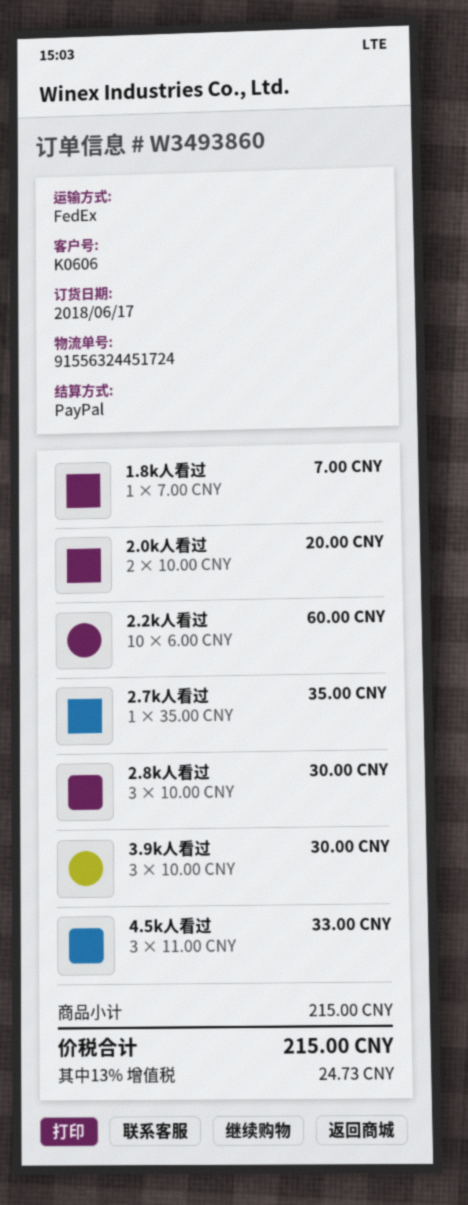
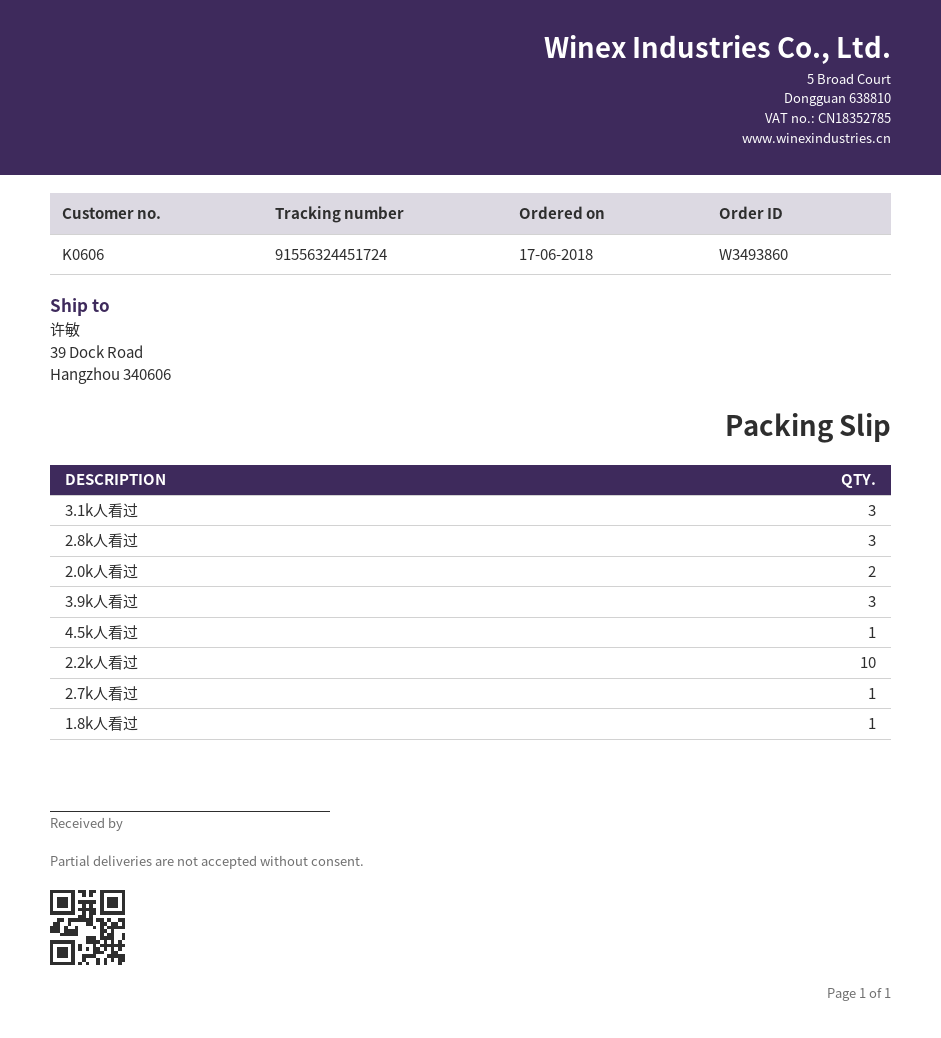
4.5k人看过: 3 -> 1
3.1k人看过: none -> 3

